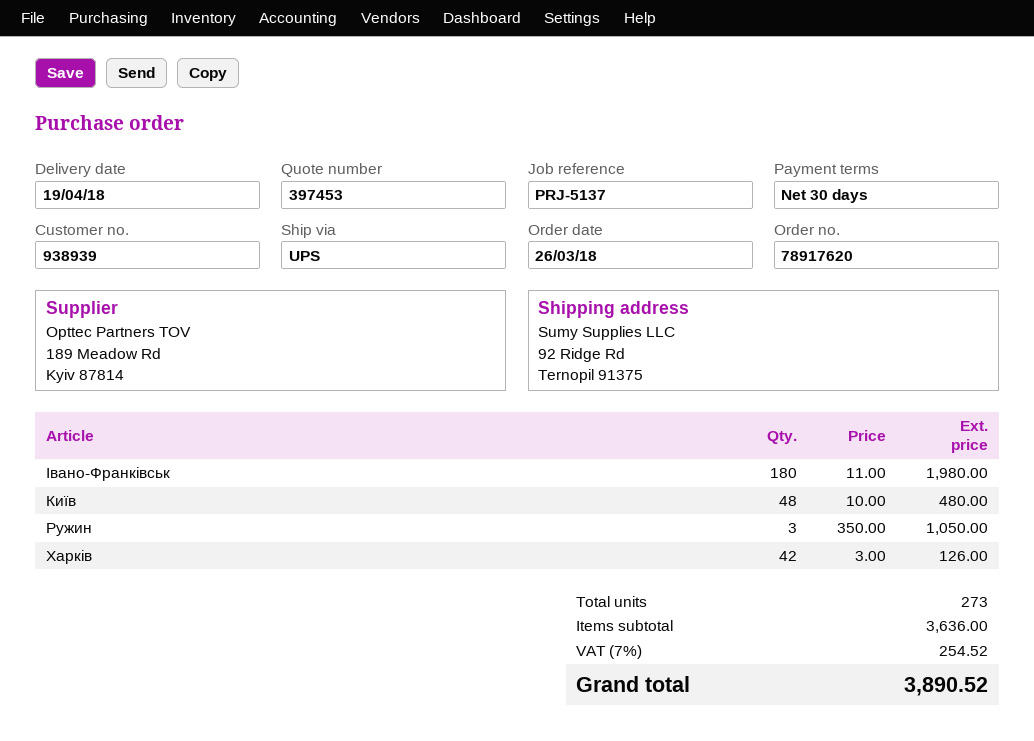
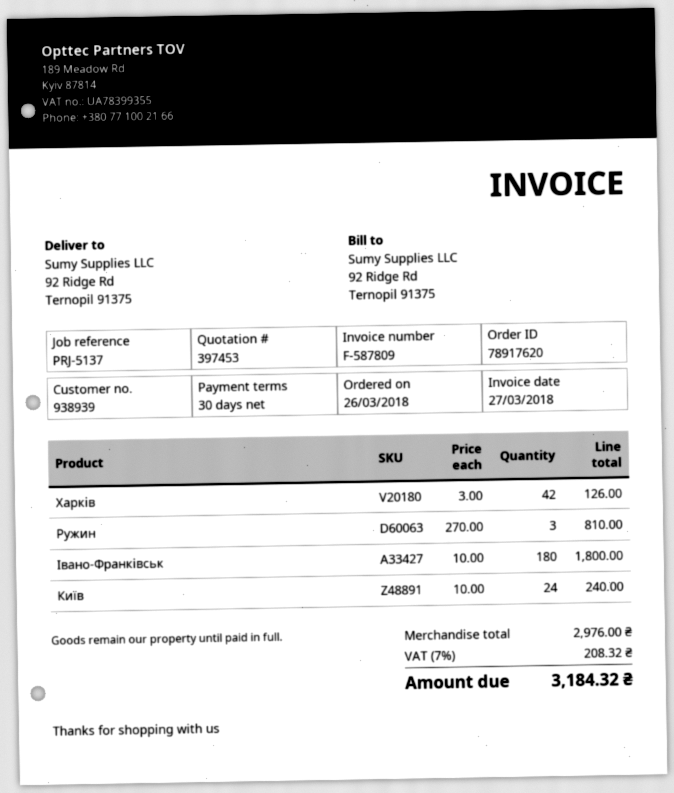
Івано-Франківськ: 180 x 11.00 = 1980.00 -> 180 x 10.00 = 1800.00
Київ: 48 x 10.00 = 480.00 -> 24 x 10.00 = 240.00
Ружин: 3 x 350.00 = 1050.00 -> 3 x 270.00 = 810.00
subtotal: 3636.00 -> 2976.00
tax: 7% = 254.52 -> 7% = 208.32
total: 3890.52 -> 3184.32

